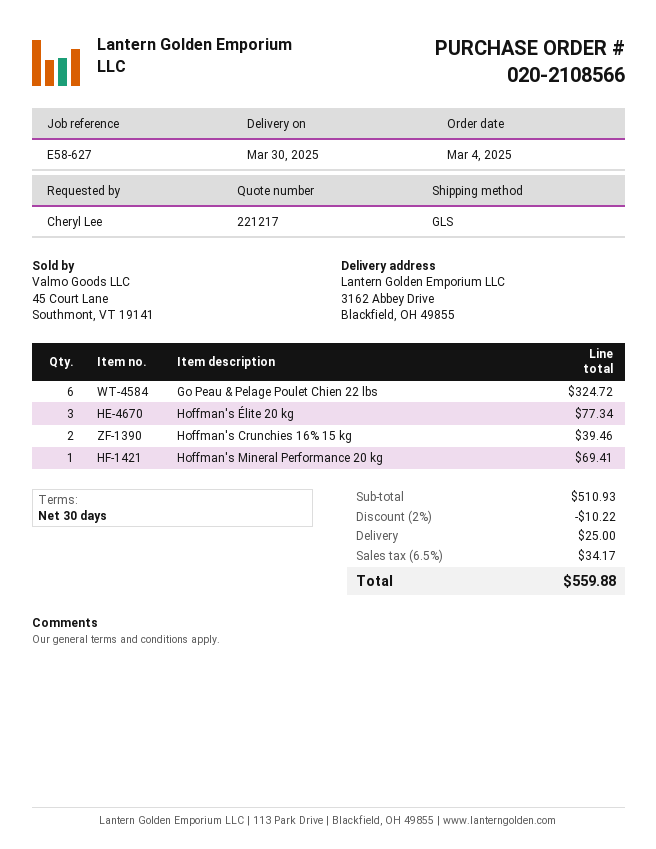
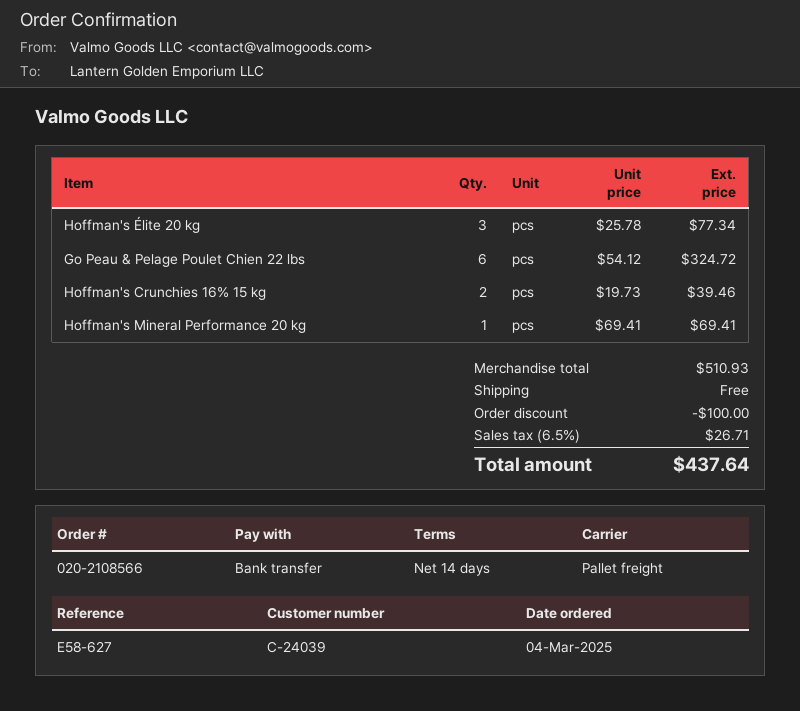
payment terms: 30 days -> 14 days
shipping method: GLS -> pallet freight
discount: 10.22 -> 100.00
shipping: 25.00 -> 0.00
tax: 6.5% = 34.17 -> 6.5% = 26.71
total: 559.88 -> 437.64

